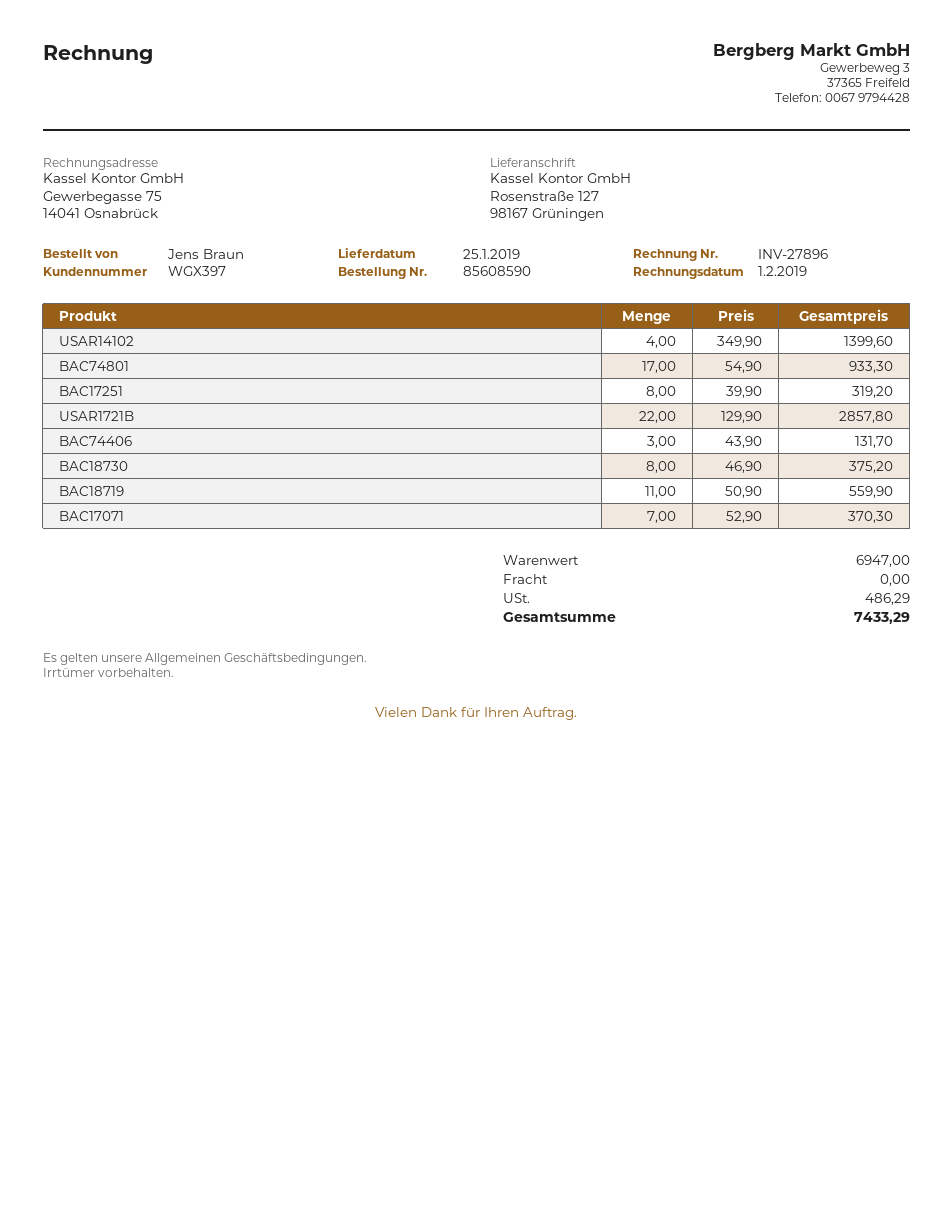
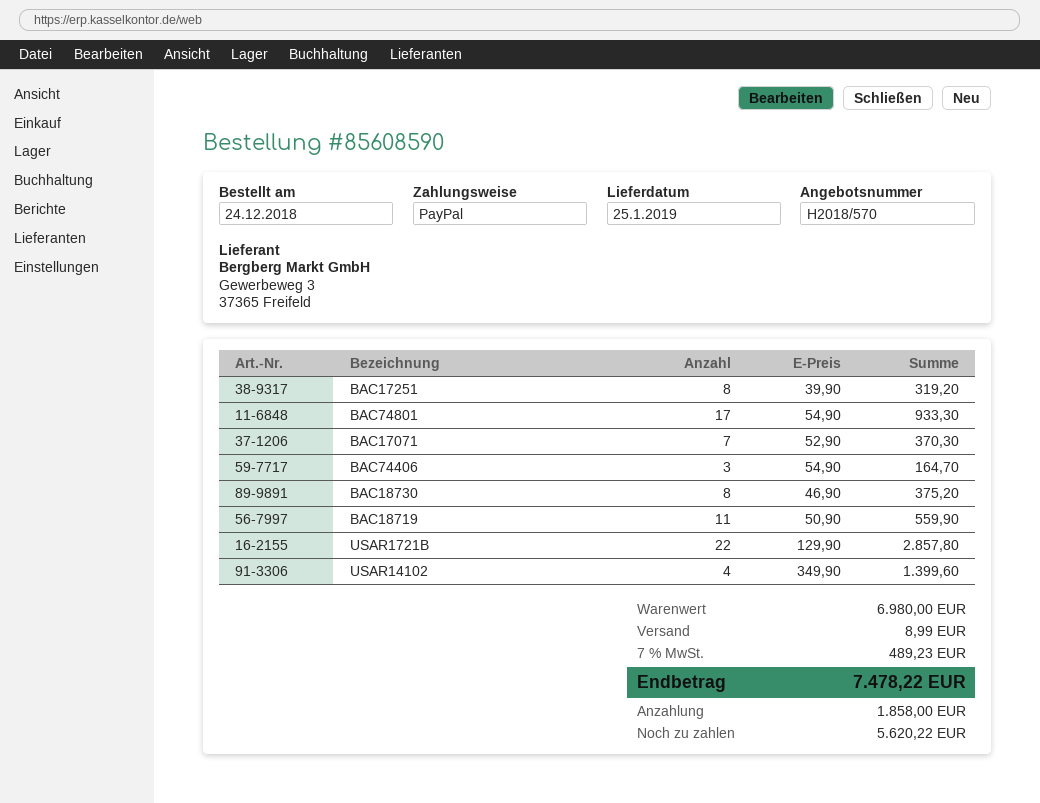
BAC74406: 3 x 43.90 = 131.70 -> 3 x 54.90 = 164.70
subtotal: 6947.00 -> 6980.00
shipping: 0.00 -> 8.99
tax: 486.29 -> 489.23
total: 7433.29 -> 7478.22

